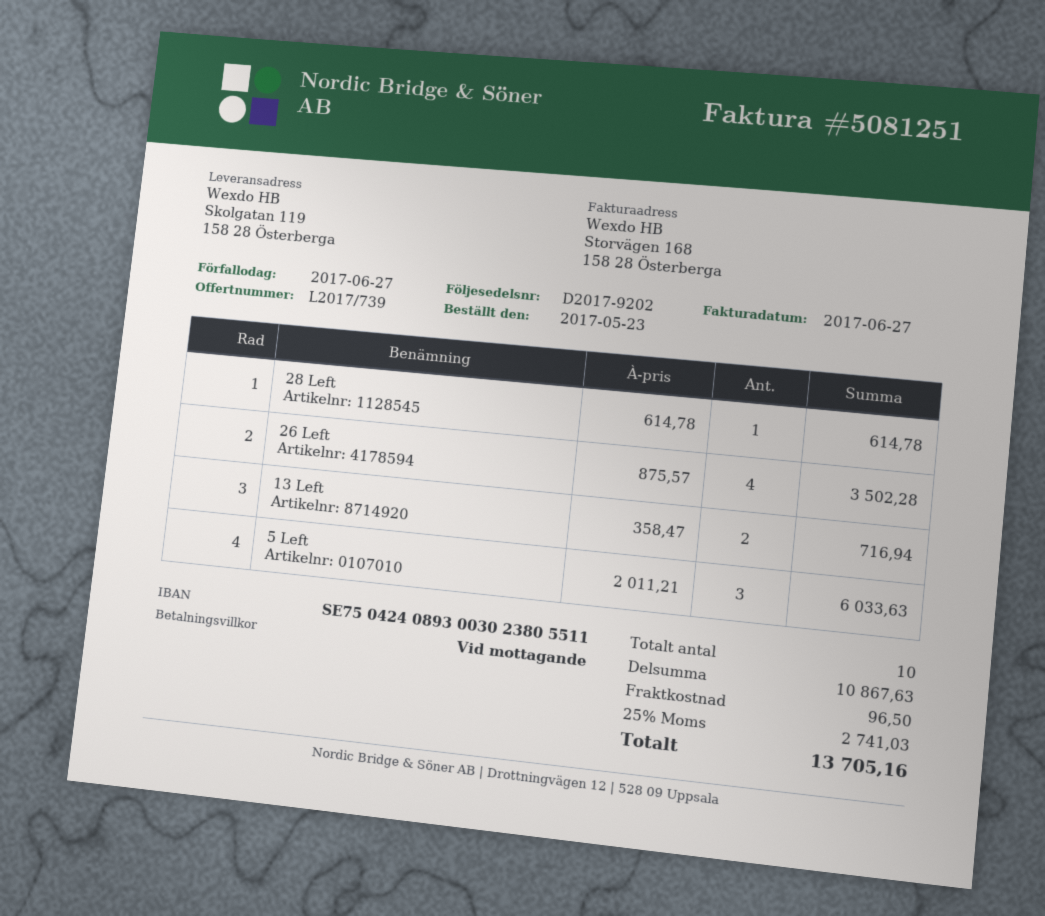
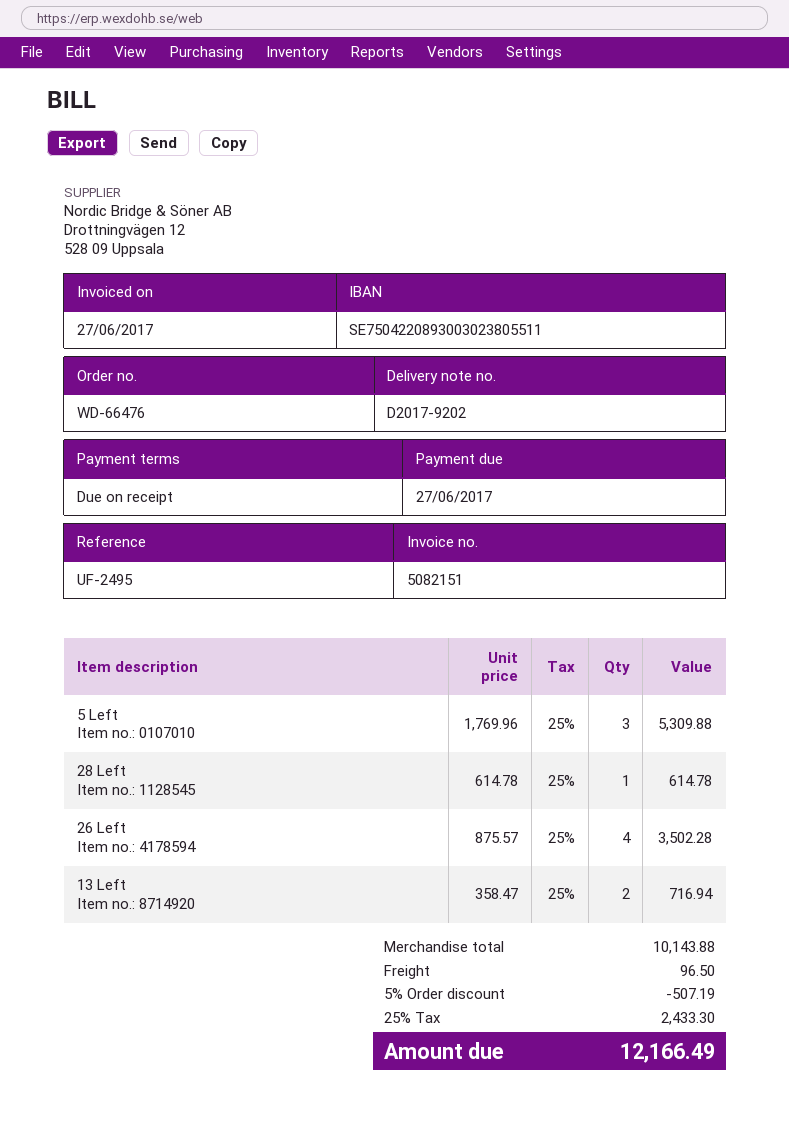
invoice number: 5081251 -> 5082151
bank account: SE7504240893003023805511 -> SE7504220893003023805511
5 Left: 3 x 2011.21 = 6033.63 -> 3 x 1769.96 = 5309.88
subtotal: 10867.63 -> 10143.88
discount: none -> 5% = 507.19
tax: 25% = 2741.03 -> 25% = 2433.30
total: 13705.16 -> 12166.49

